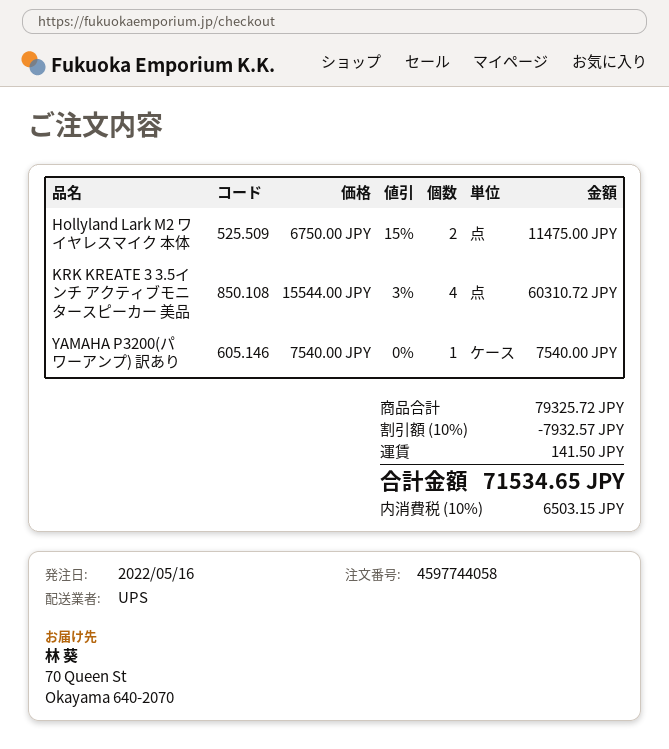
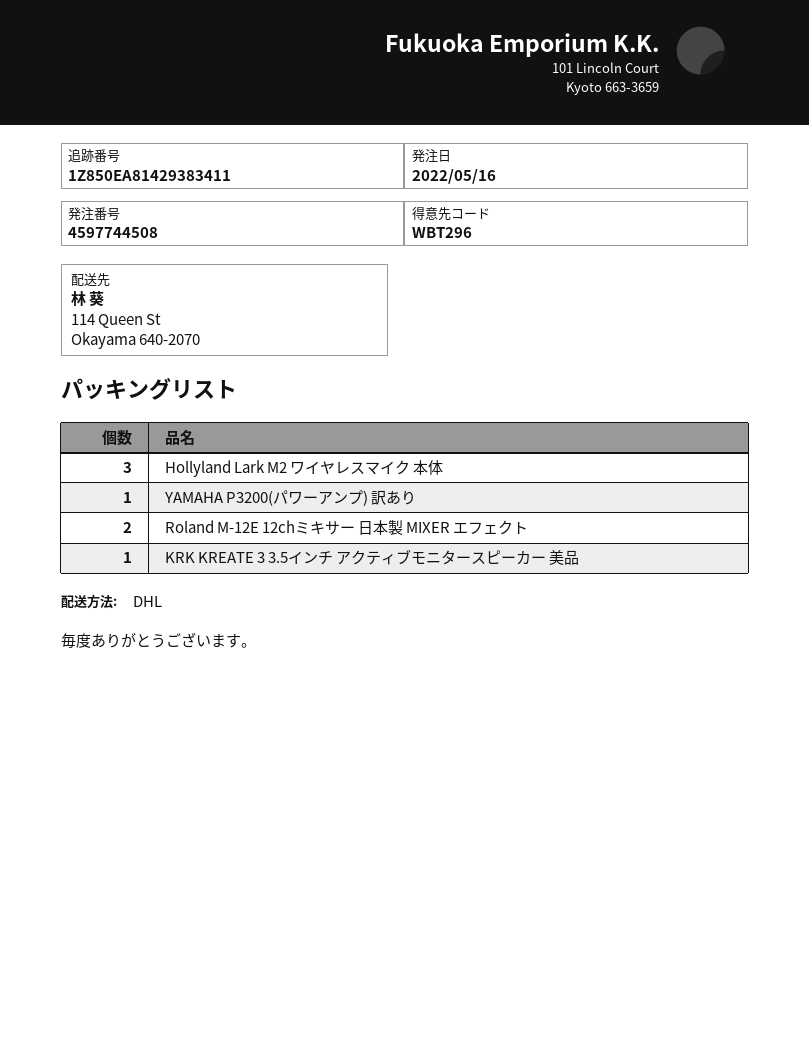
order number: 4597744058 -> 4597744508
shipping method: UPS -> DHL
ship to: 70 Queen St, Okayama 640-2070 -> 114 Queen St, Okayama 640-2070
Hollyland Lark M2 ワイヤレスマイク 本体: 2 -> 3
KRK KREATE 3 3.5インチ アクティブモニタースピーカー 美品: 4 -> 1
Roland M-12E 12chミキサー 日本製 MIXER エフェクト: none -> 2

